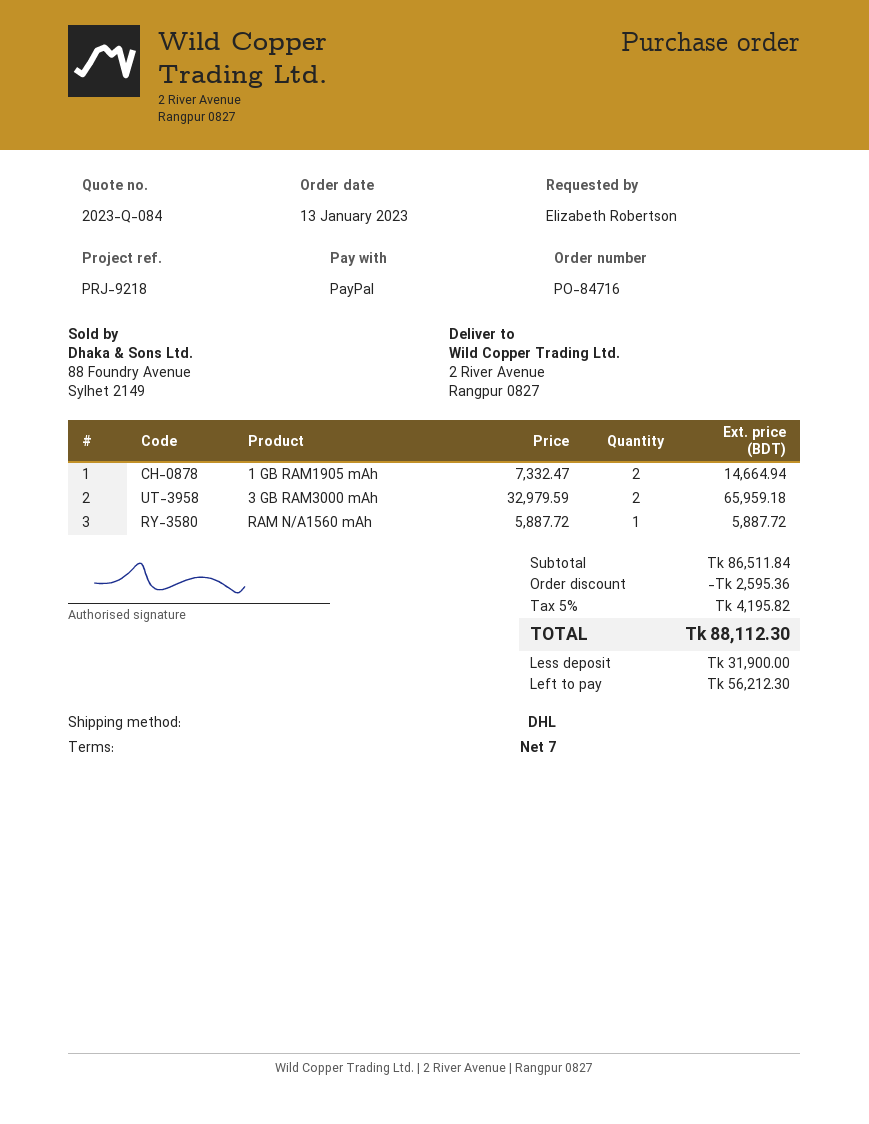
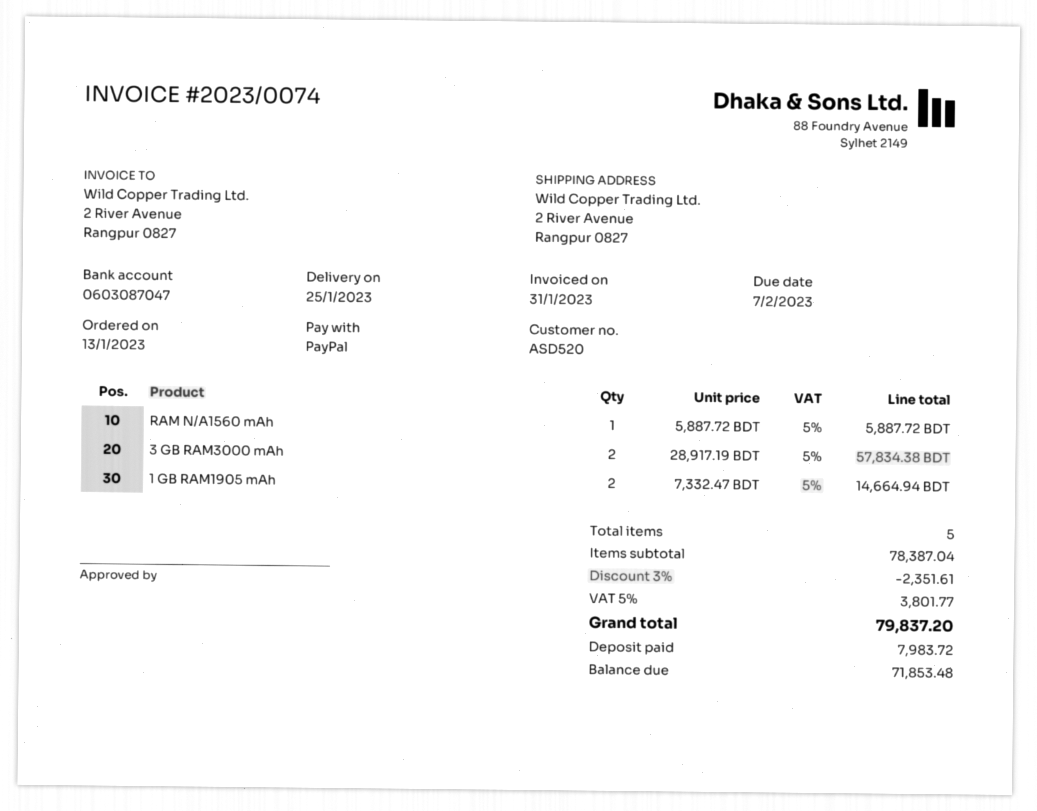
3 GB RAM3000 mAh: 2 x 32979.59 = 65959.18 -> 2 x 28917.19 = 57834.38
subtotal: 86511.84 -> 78387.04
discount: 2595.36 -> 2351.61
tax: 5% = 4195.82 -> 5% = 3801.77
total: 88112.30 -> 79837.20
deposit: 31900.00 -> 7983.72
balance: 56212.30 -> 71853.48

